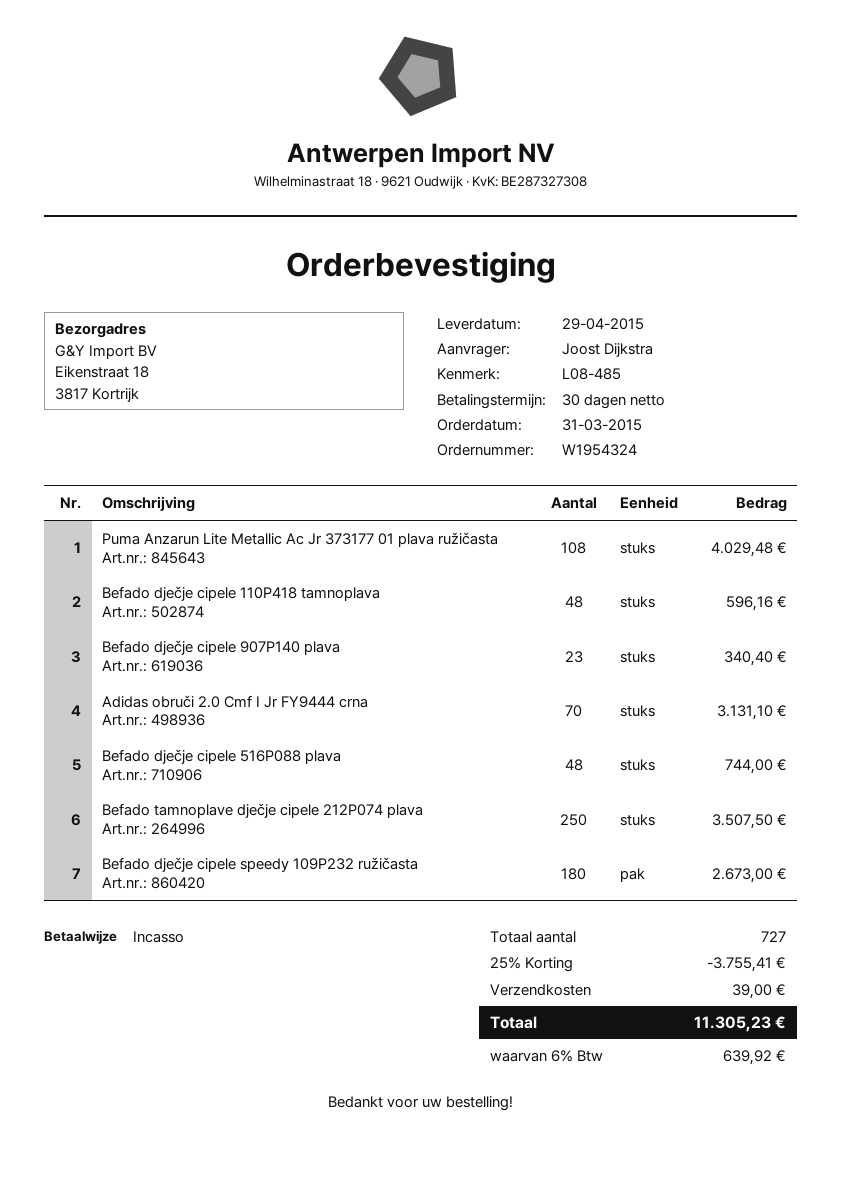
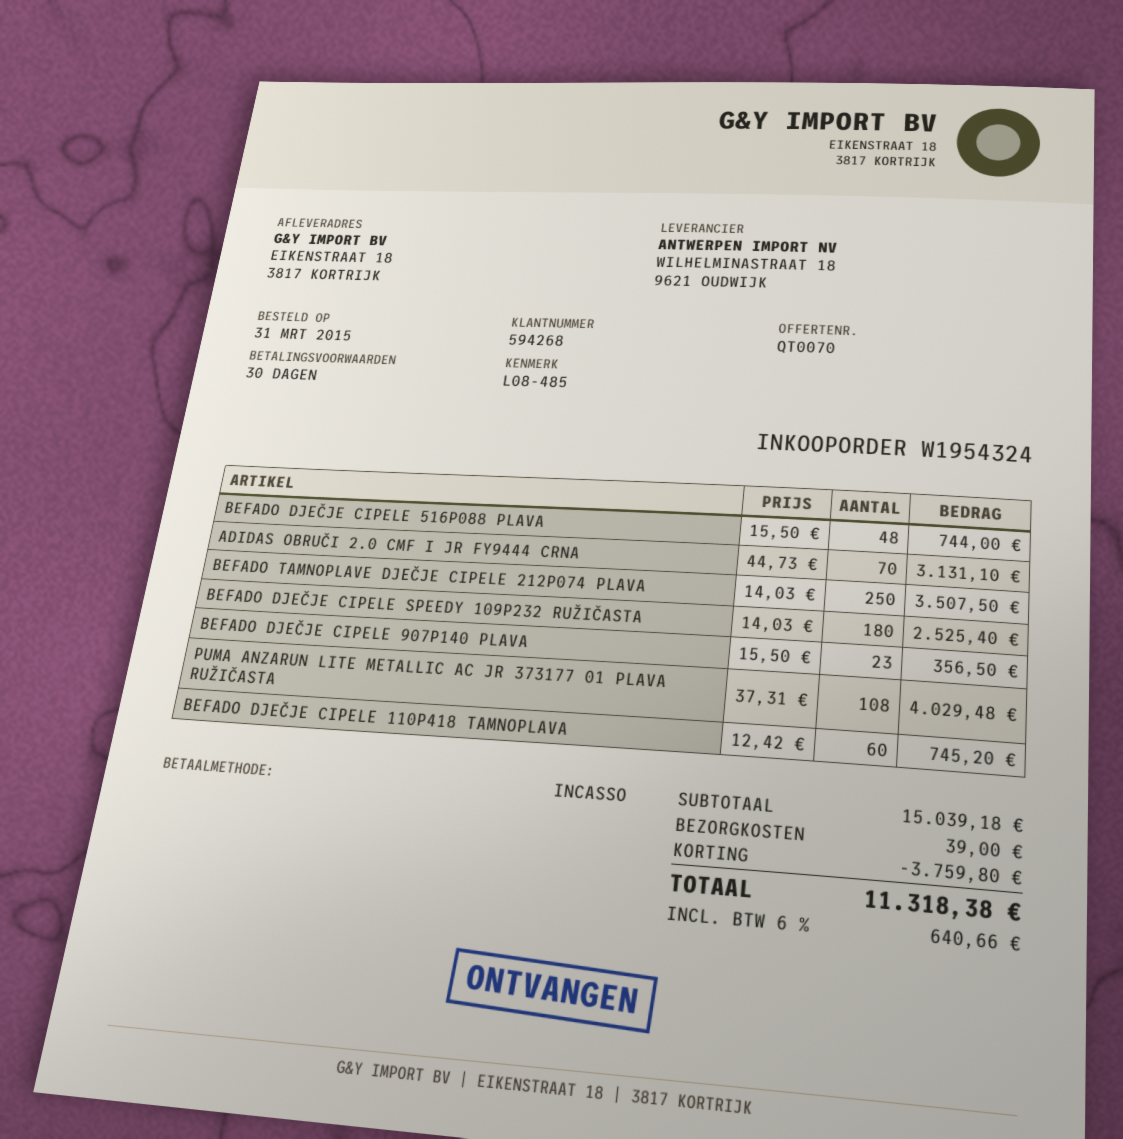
Befado dječje cipele 110P418 tamnoplava: 48 for 596.16 -> 60 for 745.20
Befado dječje cipele 907P140 plava: 23 for 340.40 -> 23 for 356.50
Befado dječje cipele speedy 109P232 ružičasta: 180 for 2673.00 -> 180 for 2525.40
discount: 3755.41 -> 3759.80
tax: 6% = 639.92 -> 6% = 640.66
total: 11305.23 -> 11318.38

